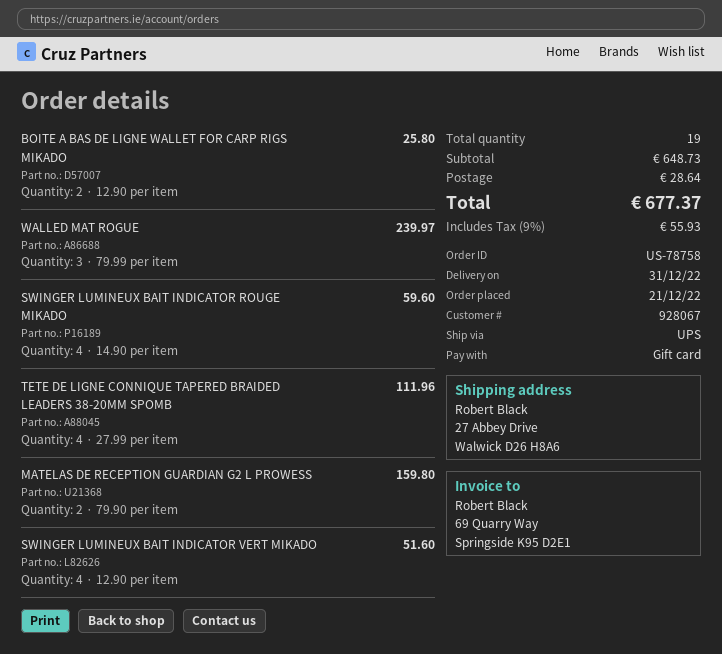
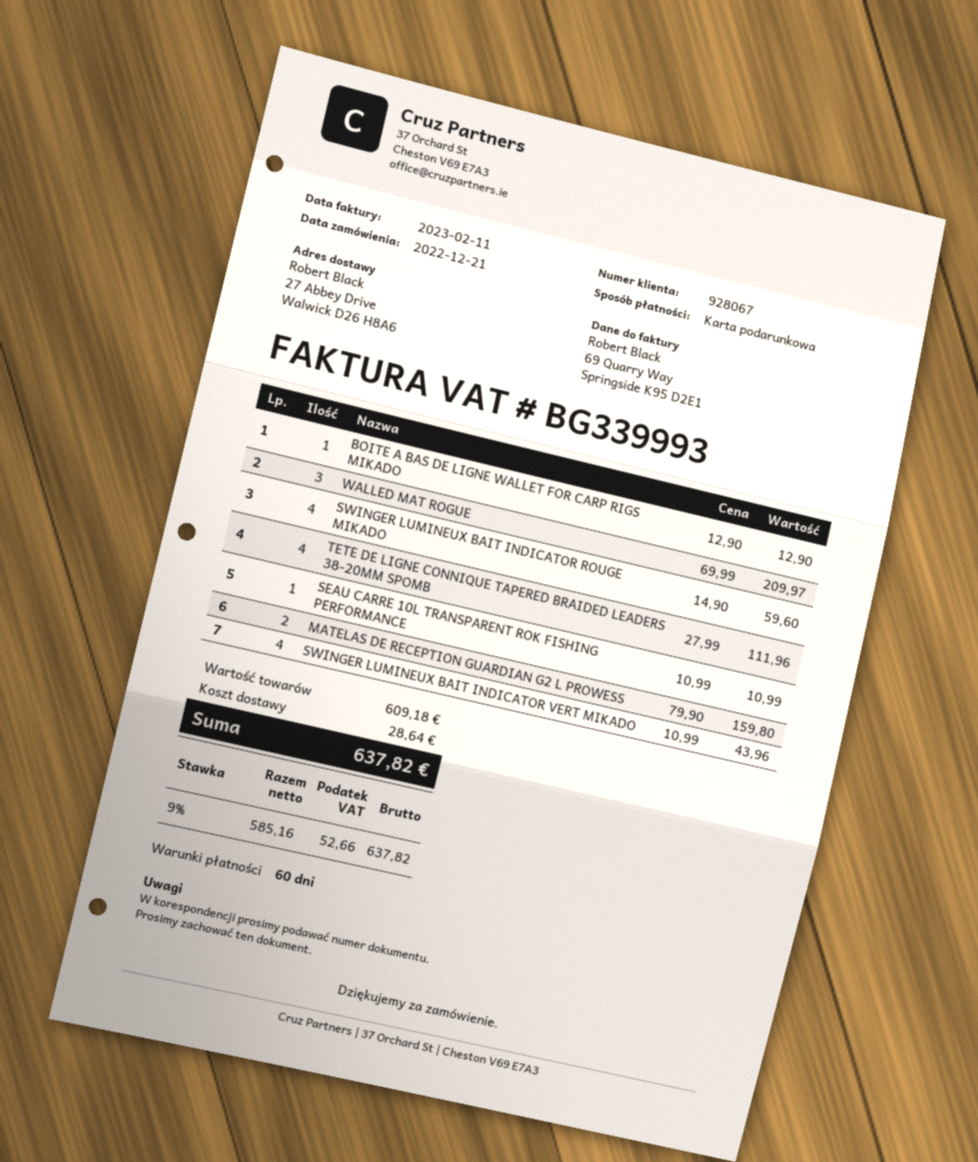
BOITE A BAS DE LIGNE WALLET FOR CARP RIGS MIKADO: 2 x 12.90 = 25.80 -> 1 x 12.90 = 12.90
WALLED MAT ROGUE: 3 x 79.99 = 239.97 -> 3 x 69.99 = 209.97
SWINGER LUMINEUX BAIT INDICATOR VERT MIKADO: 4 x 12.90 = 51.60 -> 4 x 10.99 = 43.96
SEAU CARRE 10L TRANSPARENT ROK FISHING PERFORMANCE: none -> 1 x 10.99 = 10.99
subtotal: 648.73 -> 609.18
tax: 9% = 55.93 -> 9% = 52.66
total: 677.37 -> 637.82

